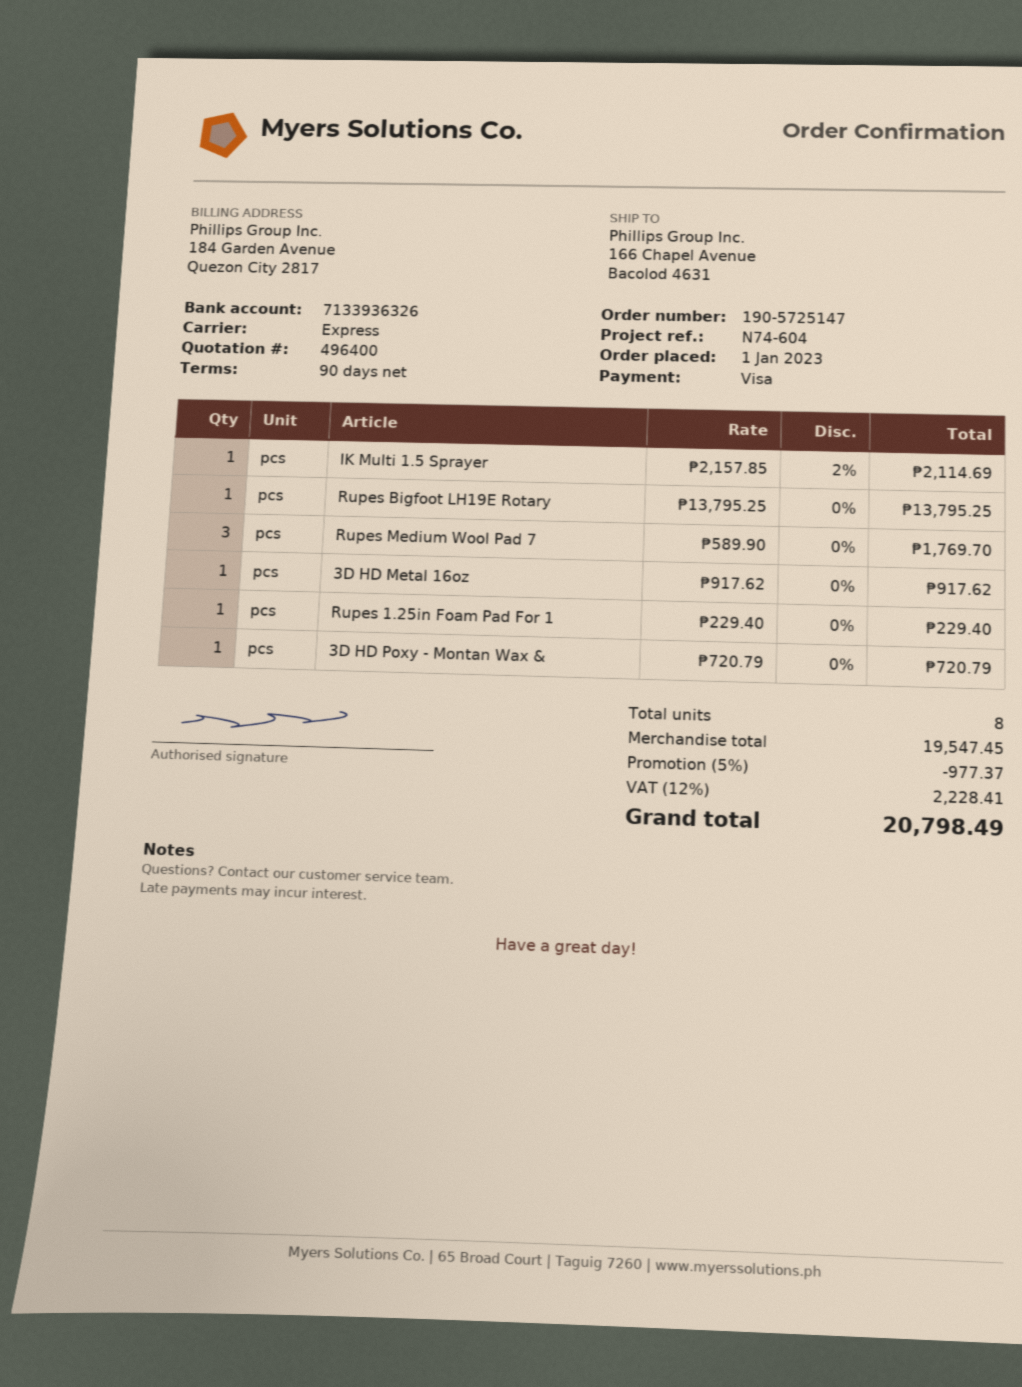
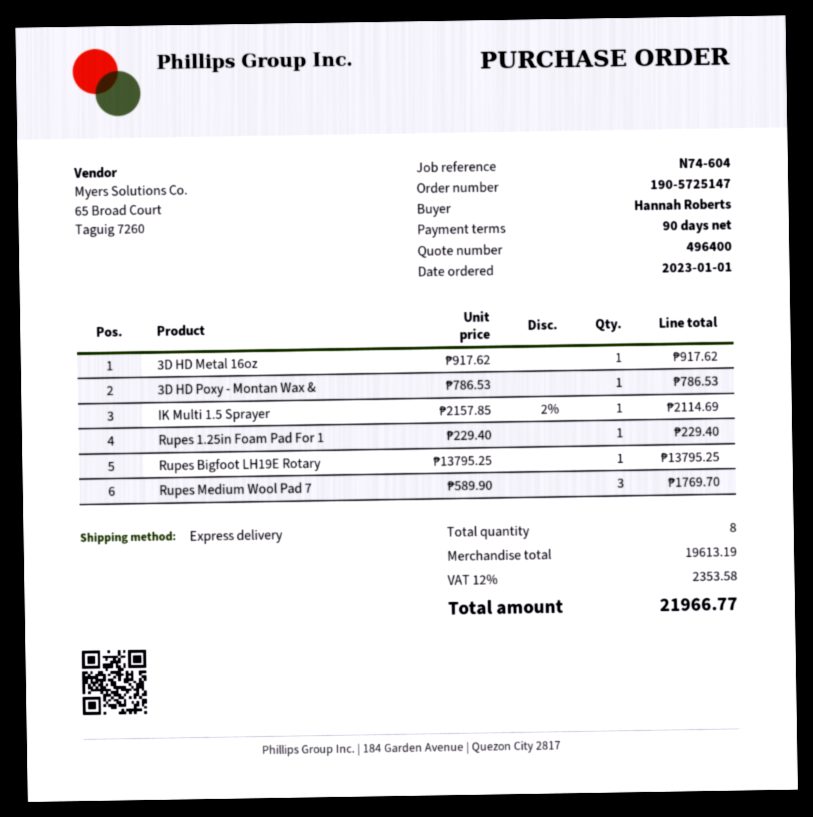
3D HD Poxy - Montan Wax &: 1 x 720.79 = 720.79 -> 1 x 786.53 = 786.53
subtotal: 19547.45 -> 19613.19
discount: 5% = 977.37 -> none
tax: 12% = 2228.41 -> 12% = 2353.58
total: 20798.49 -> 21966.77

